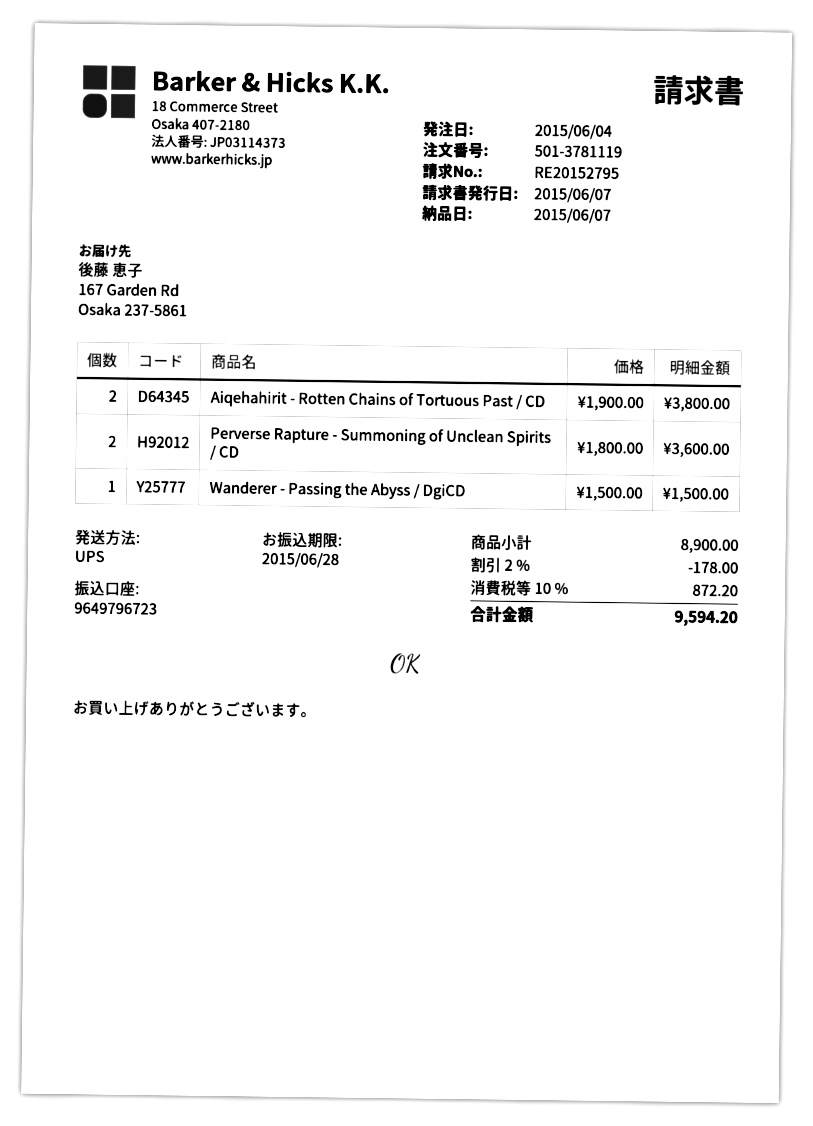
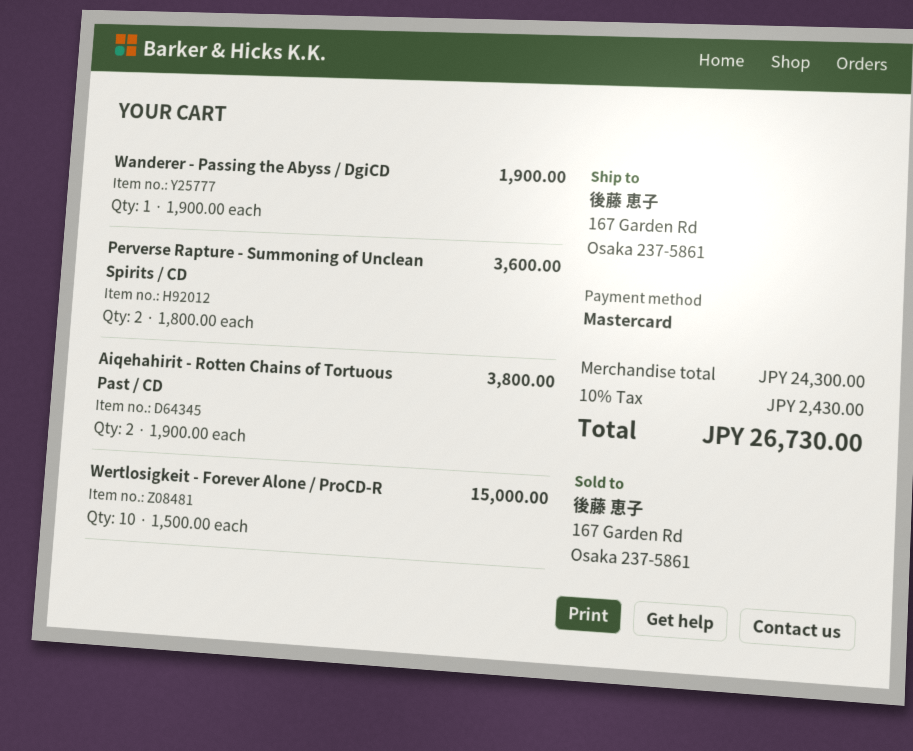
Wanderer - Passing the Abyss / DgiCD: 1 x 1500.00 = 1500.00 -> 1 x 1900.00 = 1900.00
Wertlosigkeit - Forever Alone / ProCD-R: none -> 10 x 1500.00 = 15000.00
subtotal: 8900.00 -> 24300.00
discount: 2% = 178.00 -> none
tax: 10% = 872.20 -> 10% = 2430.00
total: 9594.20 -> 26730.00

